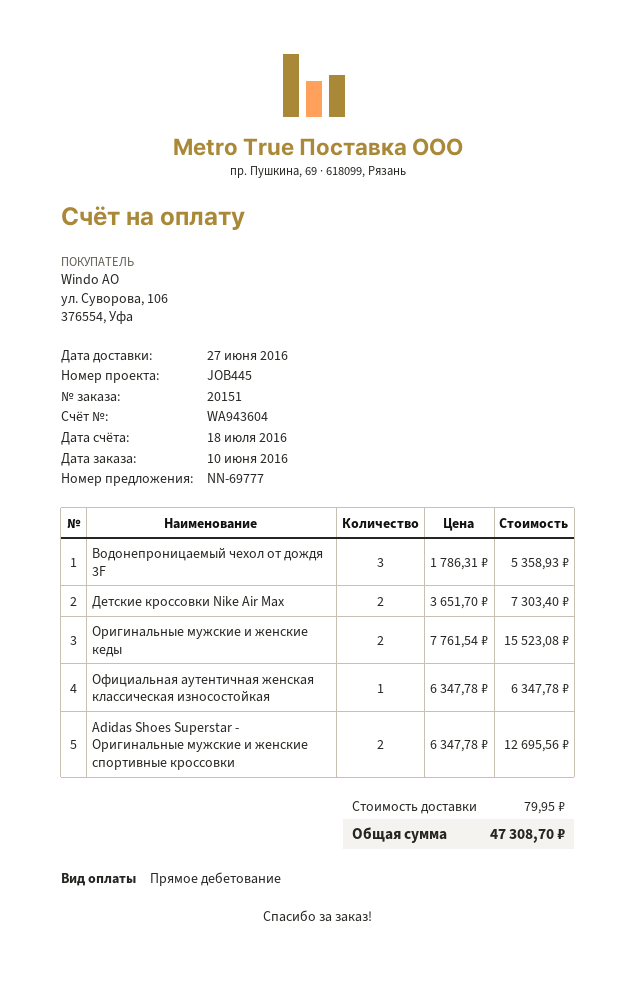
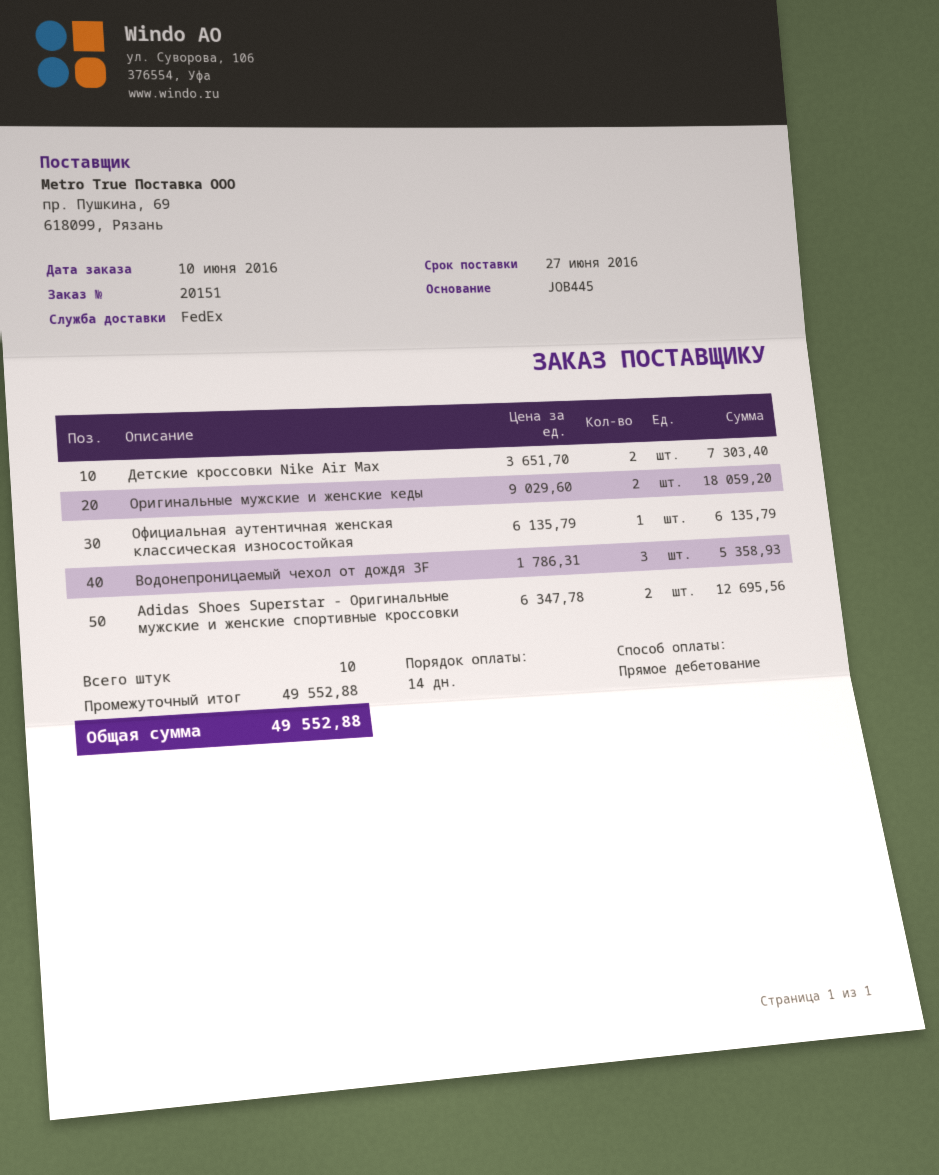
Оригинальные мужские и женские кеды: 2 x 7761.54 = 15523.08 -> 2 x 9029.60 = 18059.20
Официальная аутентичная женская классическая износостойкая: 1 x 6347.78 = 6347.78 -> 1 x 6135.79 = 6135.79
shipping: 79.95 -> none
total: 47308.70 -> 49552.88

